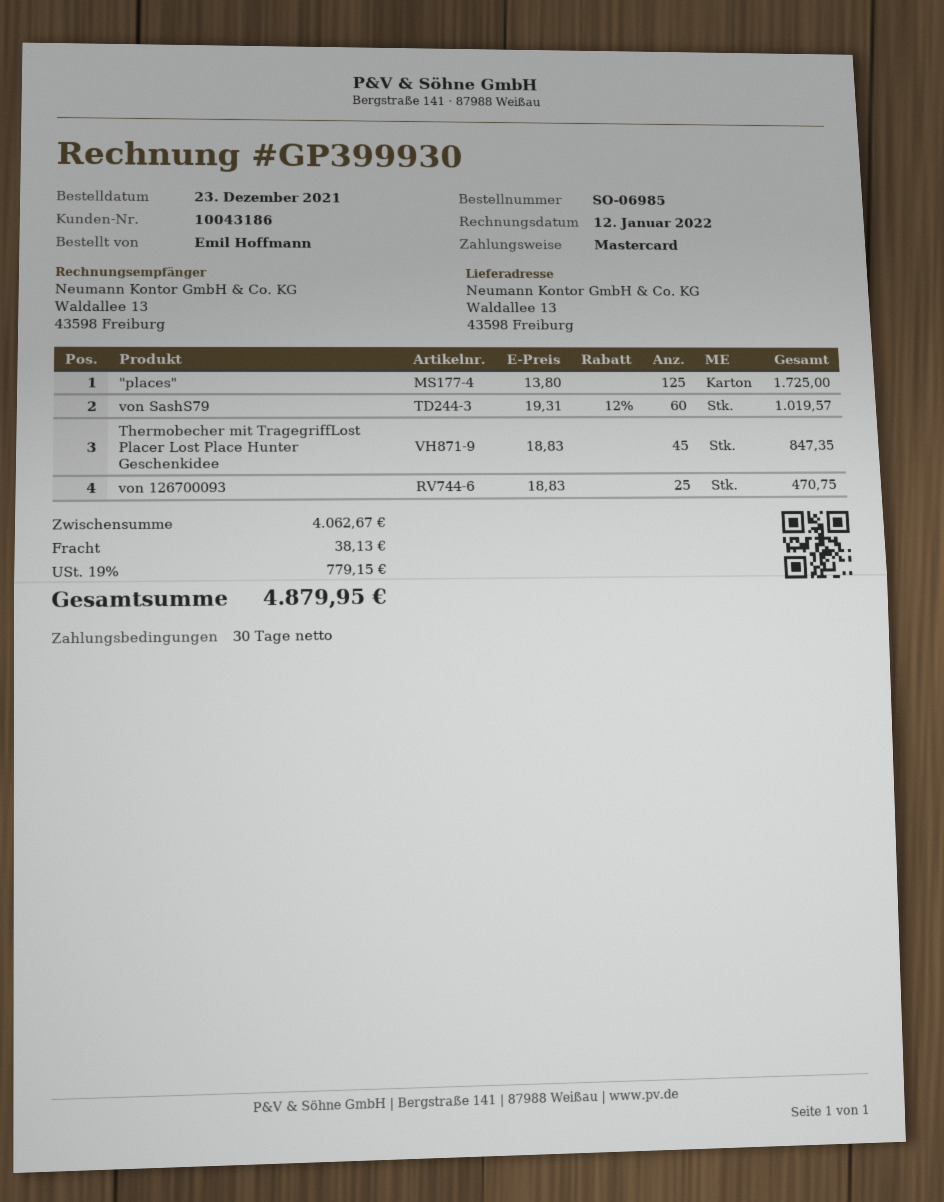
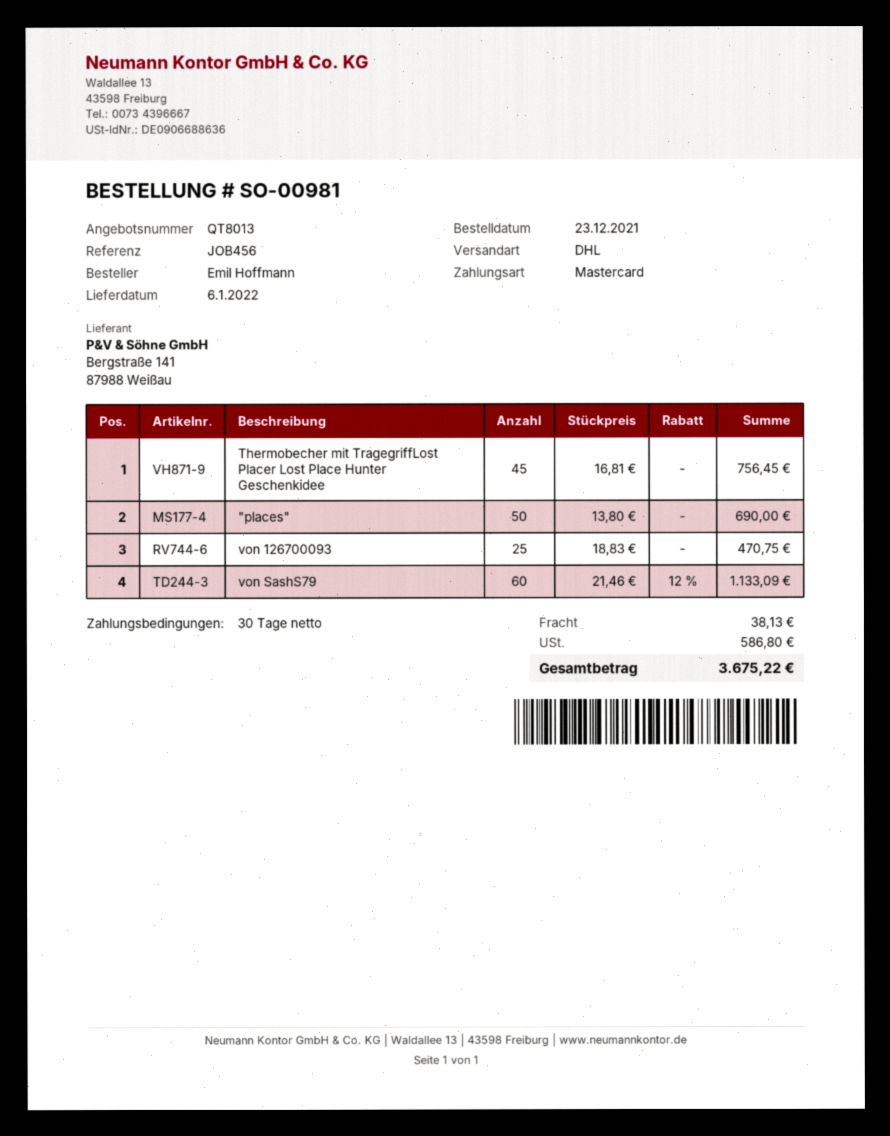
order number: SO-06985 -> SO-00981
"places": 125 x 13.80 = 1725.00 -> 50 x 13.80 = 690.00
von SashS79: 60 x 19.31 - 12% = 1019.57 -> 60 x 21.46 - 12% = 1133.09
Thermobecher mit TragegriffLost Placer Lost Place Hunter Geschenkidee: 45 x 18.83 = 847.35 -> 45 x 16.81 = 756.45
tax: 779.15 -> 586.80
total: 4879.95 -> 3675.22

